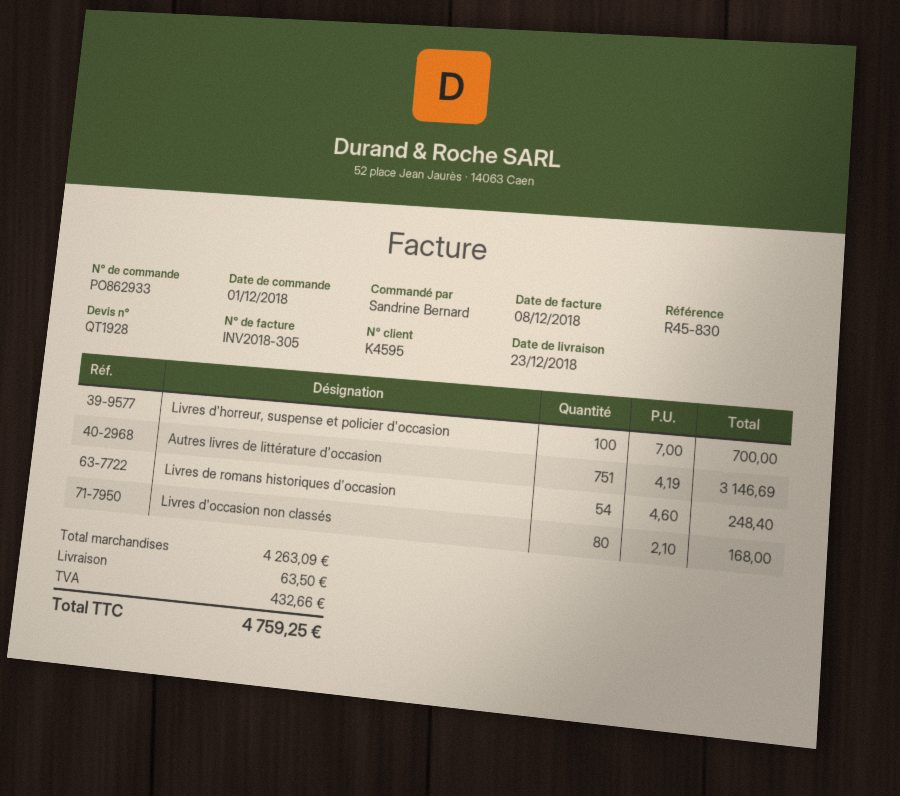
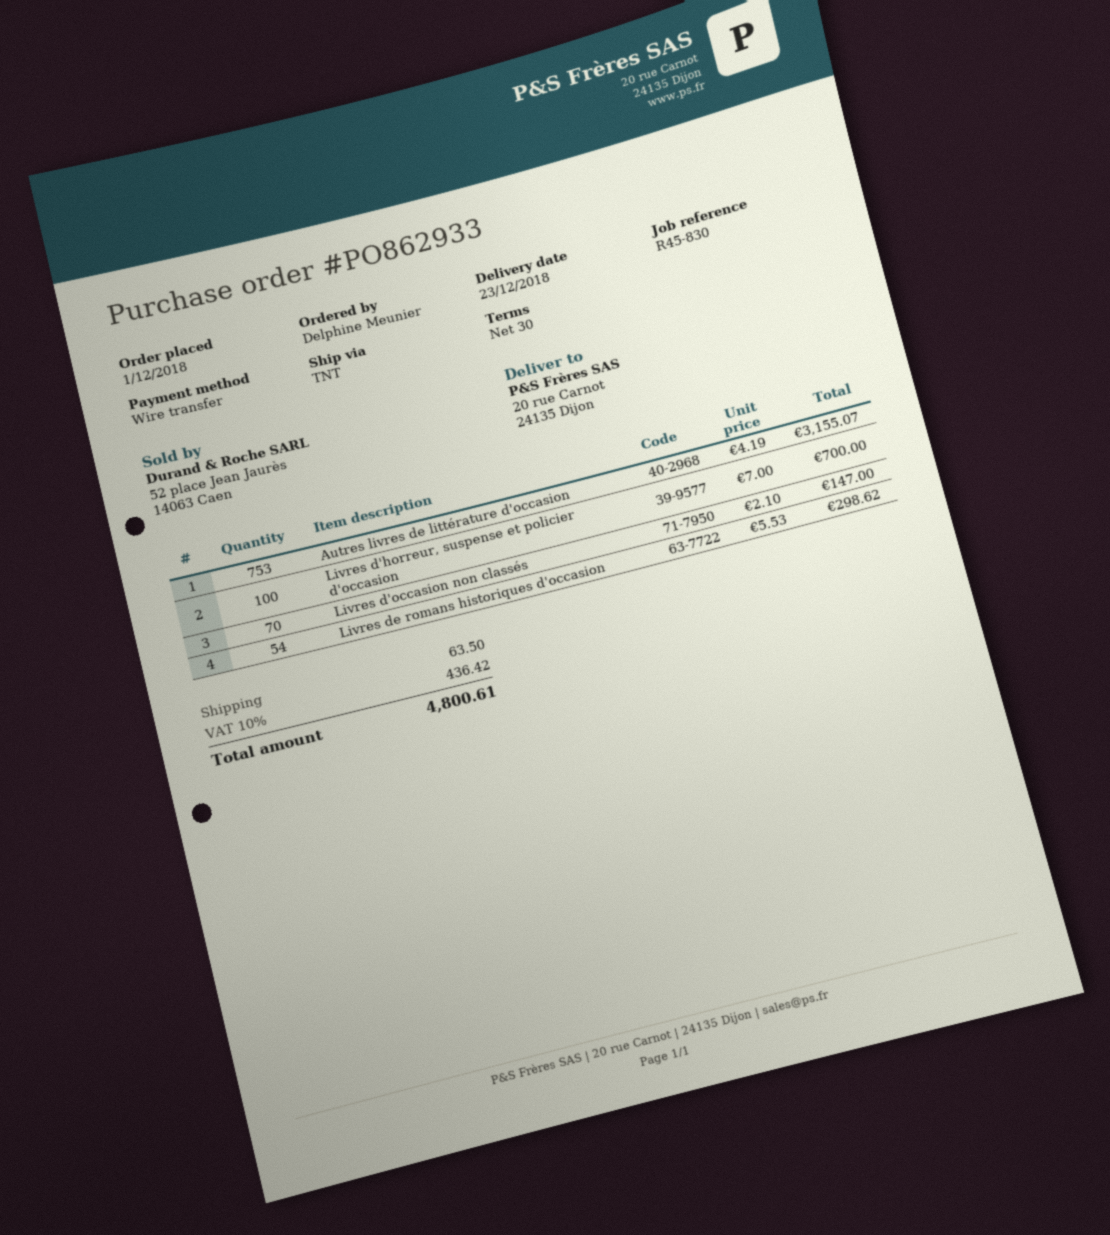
ordered by: Sandrine Bernard -> Delphine Meunier
Autres livres de littérature d'occasion: 751 x 4.19 = 3146.69 -> 753 x 4.19 = 3155.07
Livres de romans historiques d'occasion: 54 x 4.60 = 248.40 -> 54 x 5.53 = 298.62
Livres d'occasion non classés: 80 x 2.10 = 168.00 -> 70 x 2.10 = 147.00
tax: 432.66 -> 436.42
total: 4759.25 -> 4800.61

